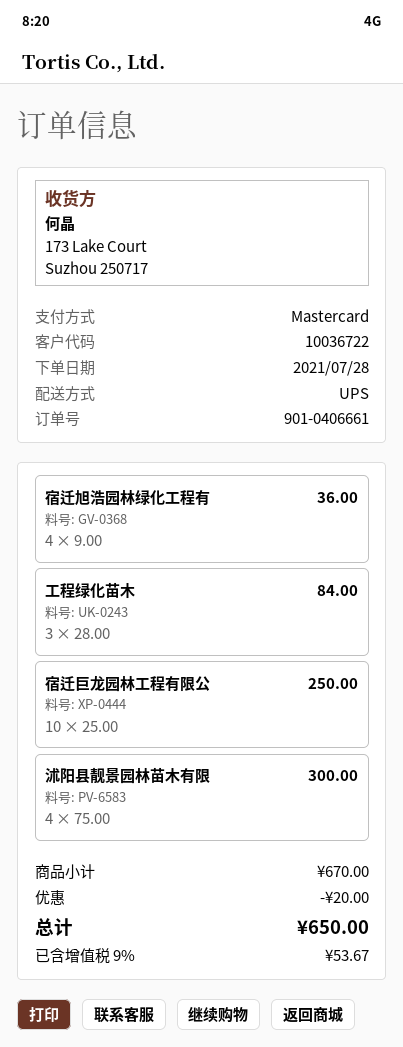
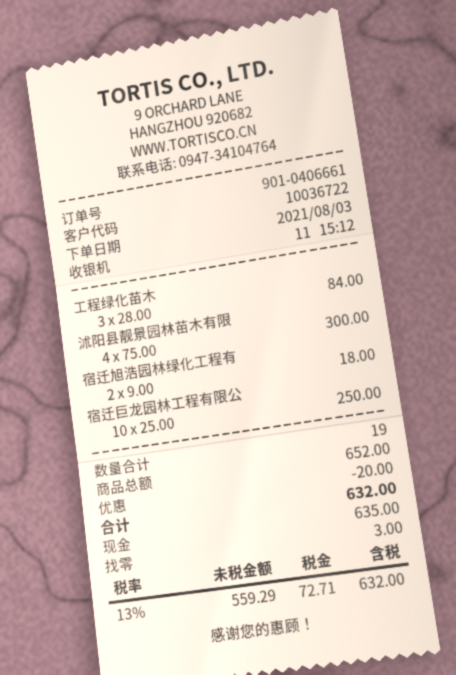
order date: 2021-07-28 -> 2021-08-03
payment method: Mastercard -> cash
宿迁旭浩园林绿化工程有: 4 x 9.00 = 36.00 -> 2 x 9.00 = 18.00
subtotal: 670.00 -> 652.00
tax: 9% = 53.67 -> 13% = 72.71
total: 650.00 -> 632.00

